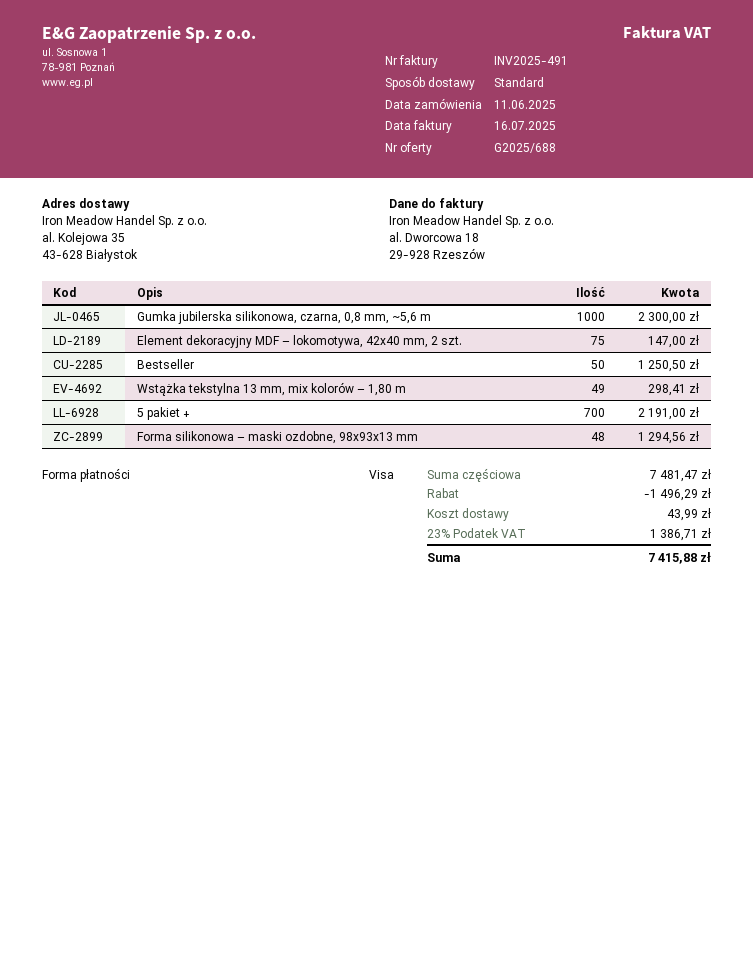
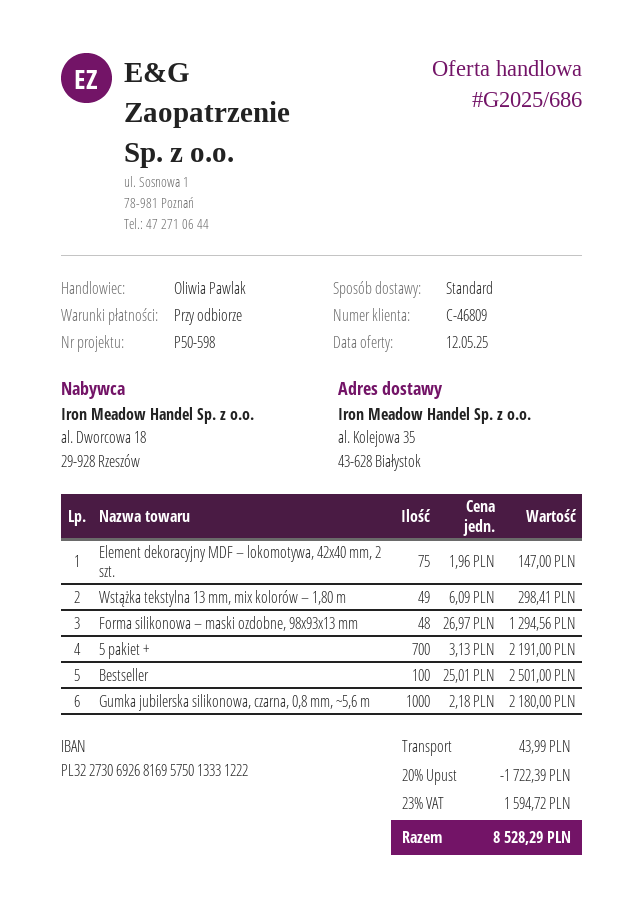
quote number: G2025/688 -> G2025/686
Gumka jubilerska silikonowa, czarna, 0,8 mm, ~5,6 m: 1000 for 2300.00 -> 1000 for 2180.00
Bestseller: 50 for 1250.50 -> 100 for 2501.00
discount: 1496.29 -> 1722.39
tax: 23% = 1386.71 -> 23% = 1594.72
total: 7415.88 -> 8528.29

